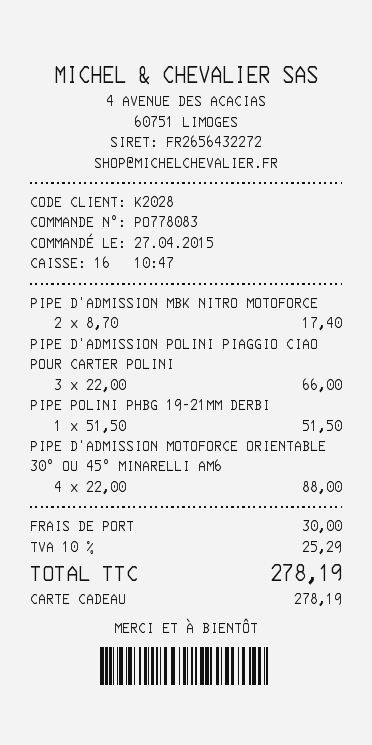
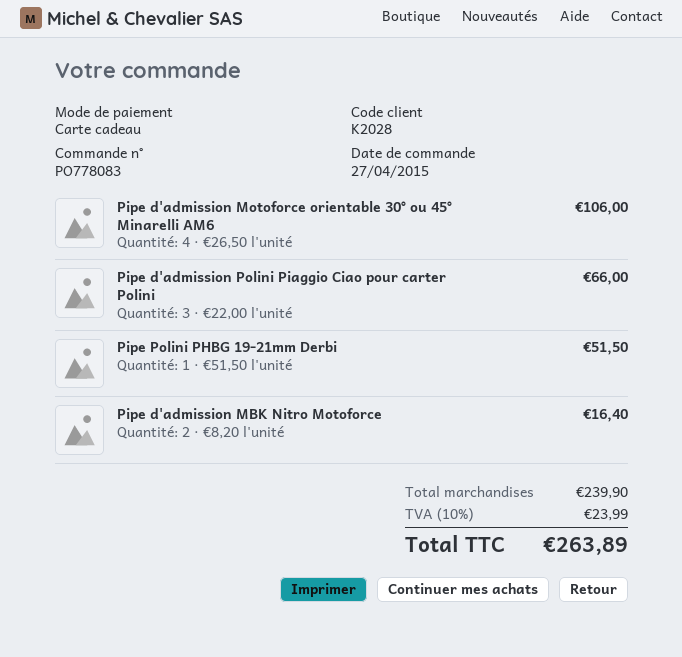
PIPE D'ADMISSION MBK NITRO MOTOFORCE: 2 x 8.70 = 17.40 -> 2 x 8.20 = 16.40
PIPE D'ADMISSION MOTOFORCE ORIENTABLE 30° OU 45° MINARELLI AM6: 4 x 22.00 = 88.00 -> 4 x 26.50 = 106.00
shipping: 30.00 -> none
tax: 10% = 25.29 -> 10% = 23.99
total: 278.19 -> 263.89

